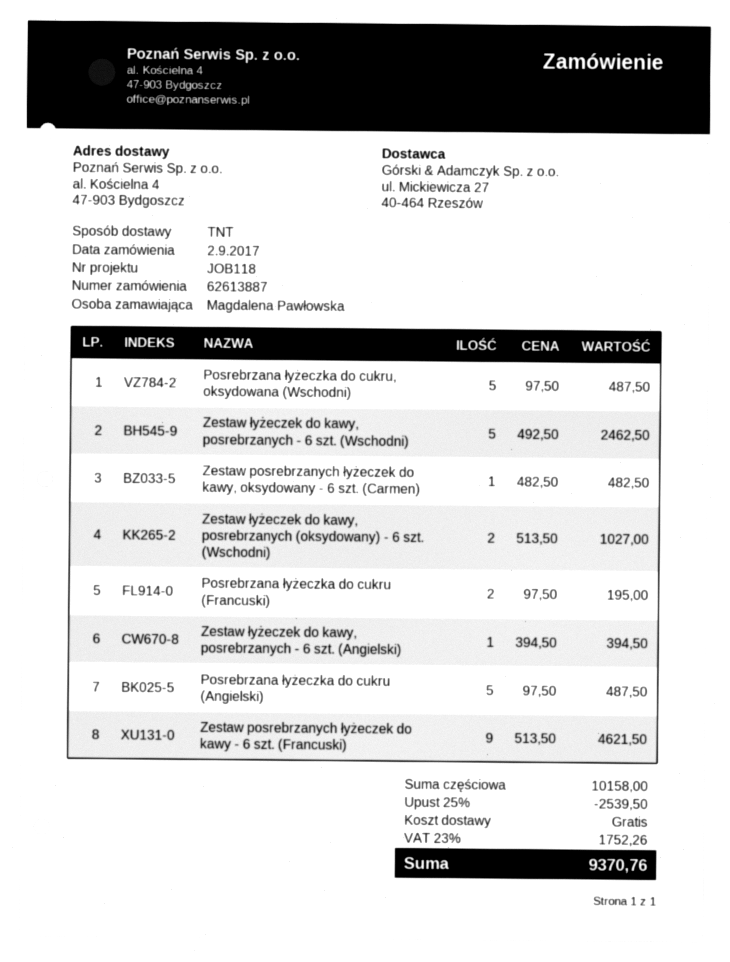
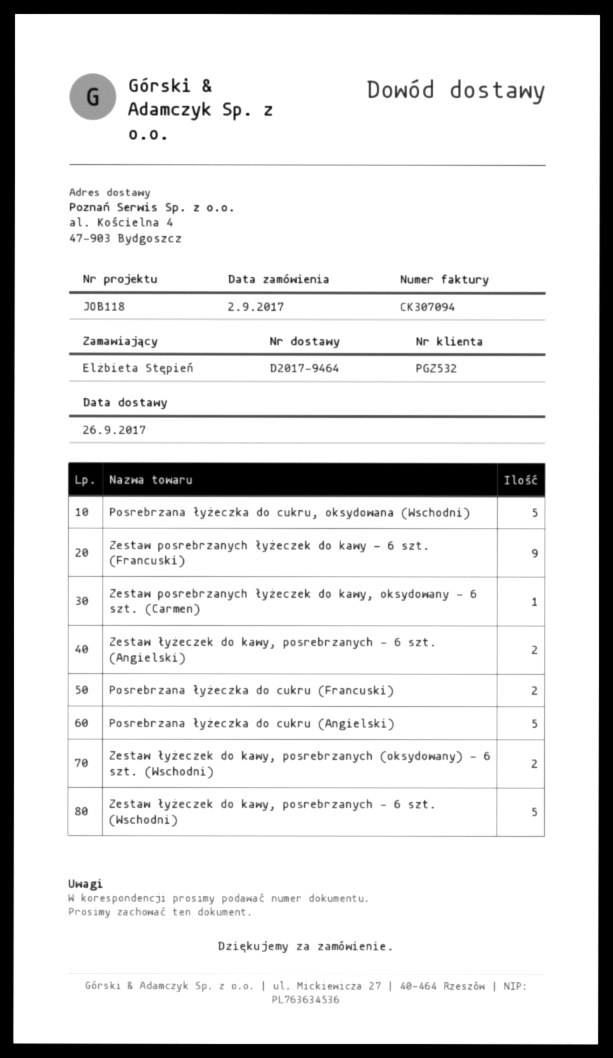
ordered by: Magdalena Pawłowska -> Elżbieta Stępień
Zestaw łyżeczek do kawy, posrebrzanych - 6 szt. (Angielski): 1 -> 2

